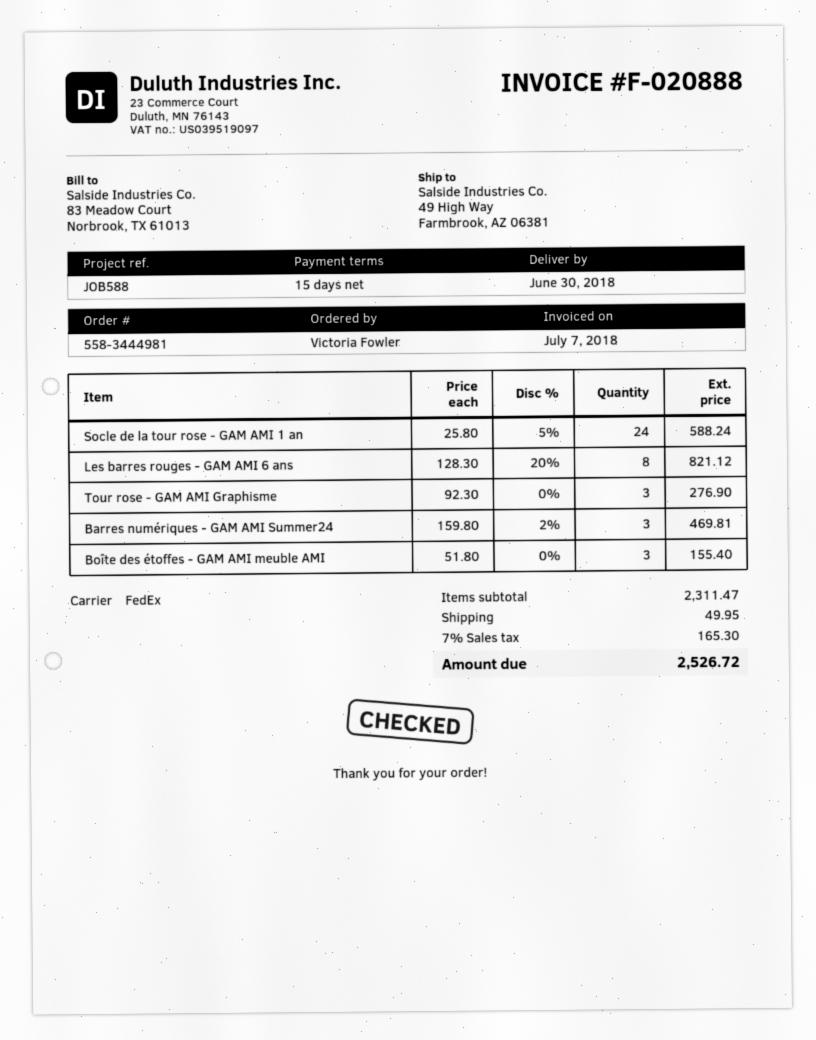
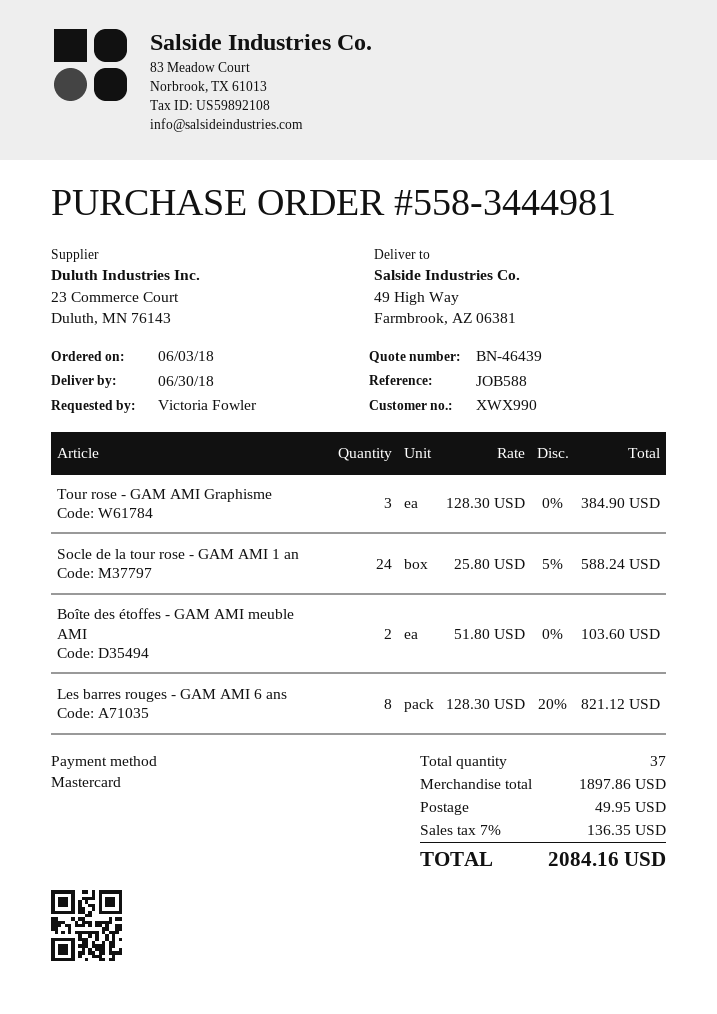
Tour rose - GAM AMI Graphisme: 3 x 92.30 = 276.90 -> 3 x 128.30 = 384.90
Barres numériques - GAM AMI Summer24: 3 x 159.80 - 2% = 469.81 -> none
Boîte des étoffes - GAM AMI meuble AMI: 3 x 51.80 = 155.40 -> 2 x 51.80 = 103.60
subtotal: 2311.47 -> 1897.86
tax: 7% = 165.30 -> 7% = 136.35
total: 2526.72 -> 2084.16

